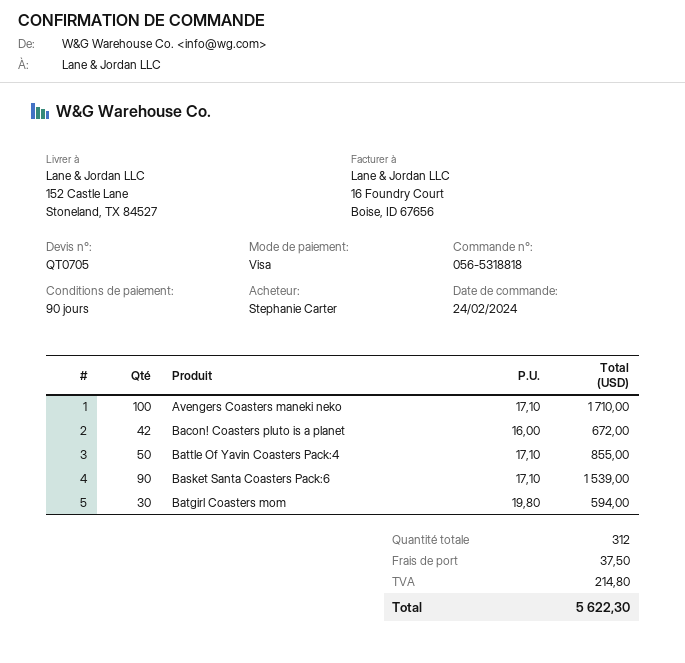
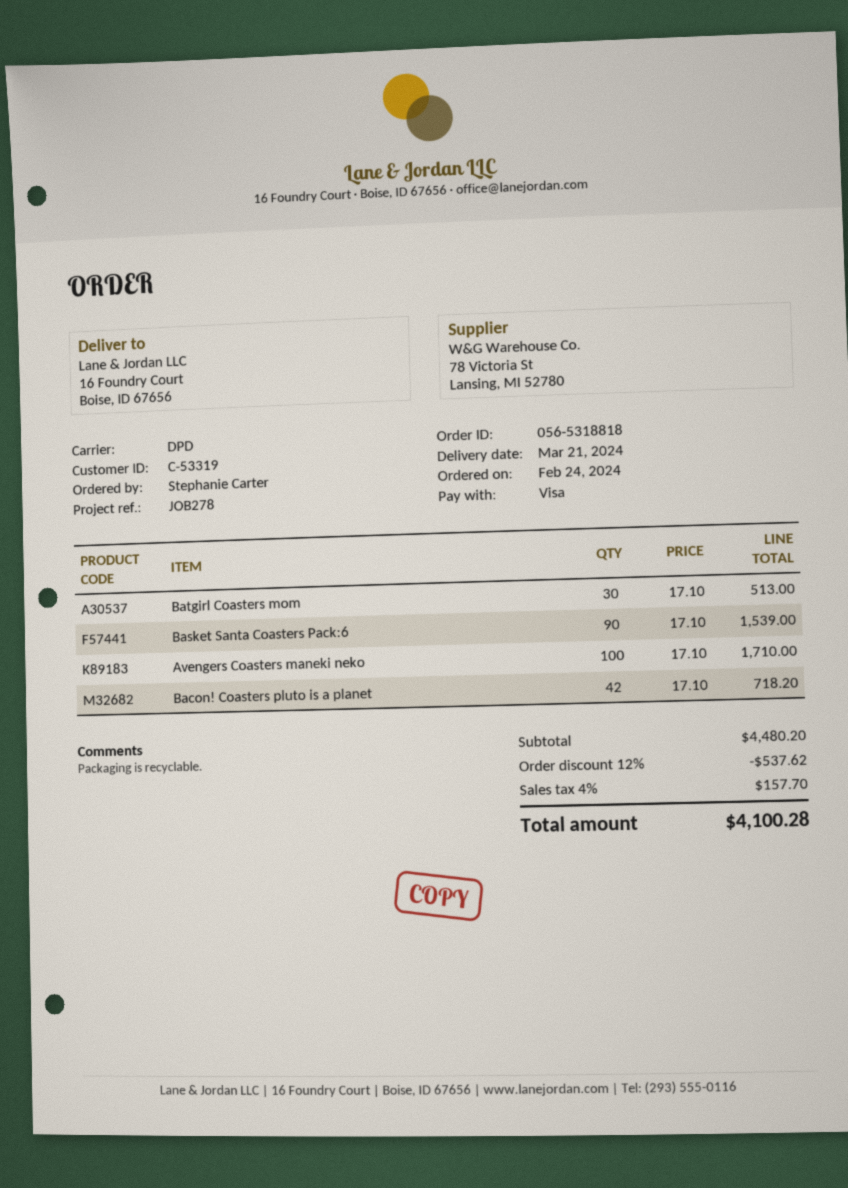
ship to: 152 Castle Lane, Stoneland, TX 84527 -> 16 Foundry Court, Boise, ID 67656
Bacon! Coasters pluto is a planet: 42 x 16.00 = 672.00 -> 42 x 17.10 = 718.20
Battle Of Yavin Coasters Pack:4: 50 x 17.10 = 855.00 -> none
Batgirl Coasters mom: 30 x 19.80 = 594.00 -> 30 x 17.10 = 513.00
discount: none -> 12% = 537.62
shipping: 37.50 -> none
tax: 214.80 -> 157.70
total: 5622.30 -> 4100.28

